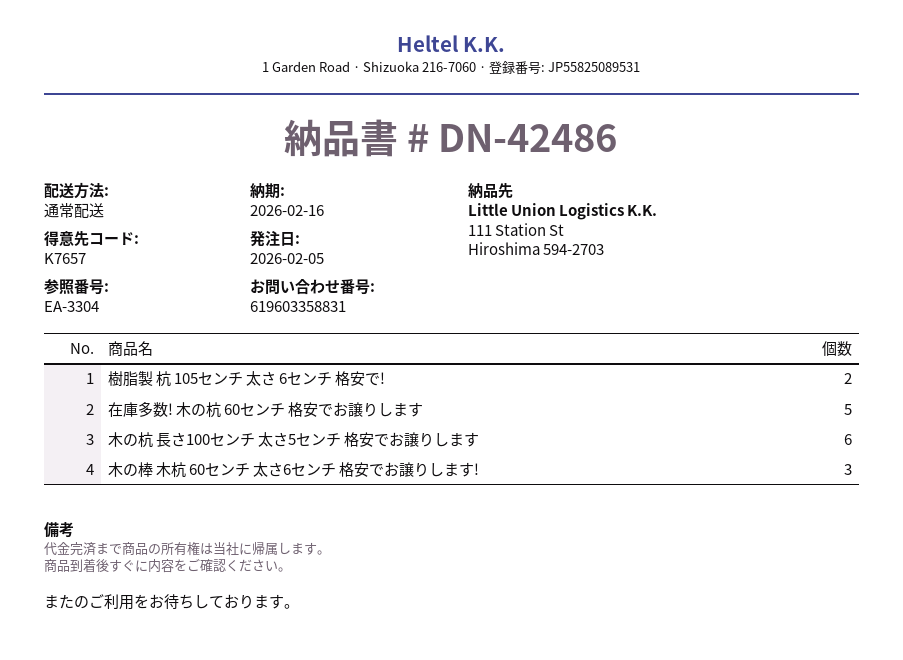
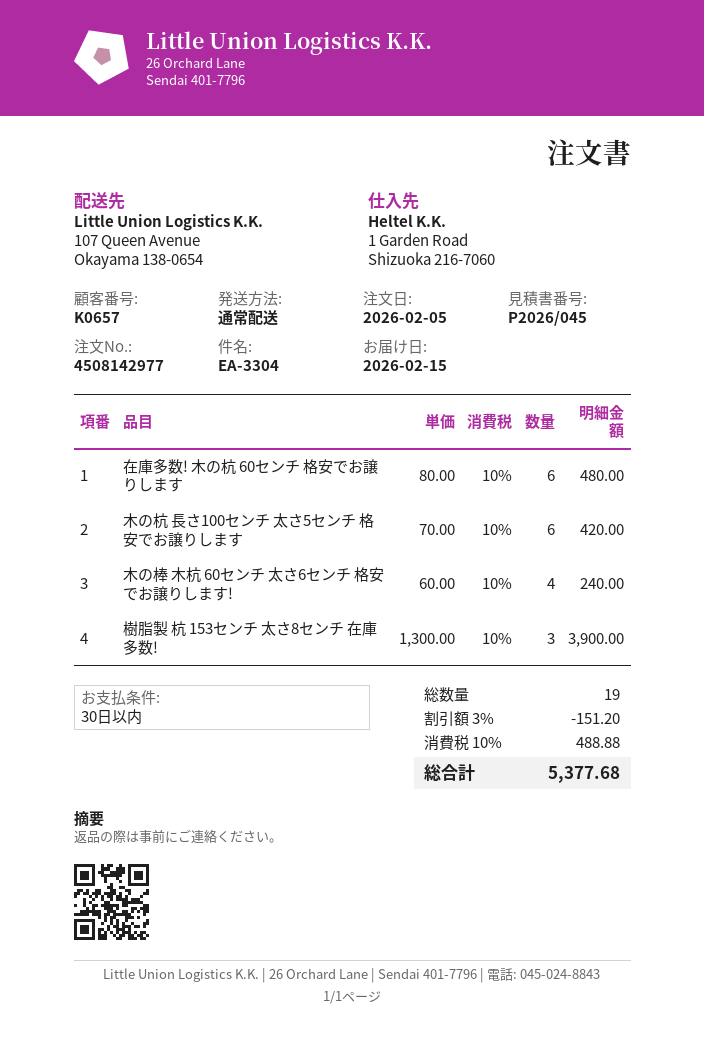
delivery date: 2026-02-16 -> 2026-02-15
customer number: K7657 -> K0657
ship to: 111 Station St, Hiroshima 594-2703 -> 107 Queen Avenue, Okayama 138-0654
樹脂製 杭 105センチ 太さ 6センチ 格安で!: 2 -> none
在庫多数! 木の杭 60センチ 格安でお譲りします: 5 -> 6
木の棒 木杭 60センチ 太さ6センチ 格安でお譲りします!: 3 -> 4
樹脂製 杭 153センチ 太さ8センチ 在庫多数!: none -> 3

